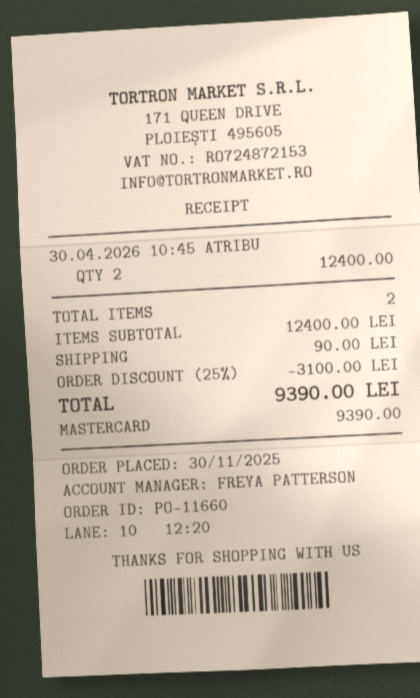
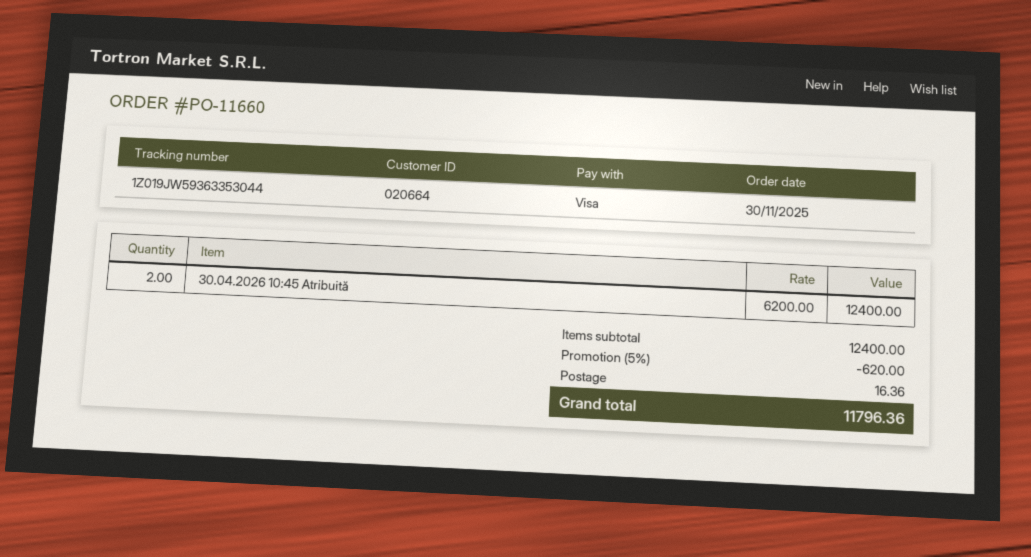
payment method: Mastercard -> Visa
discount: 25% = 3100.00 -> 5% = 620.00
shipping: 90.00 -> 16.36
total: 9390.00 -> 11796.36

